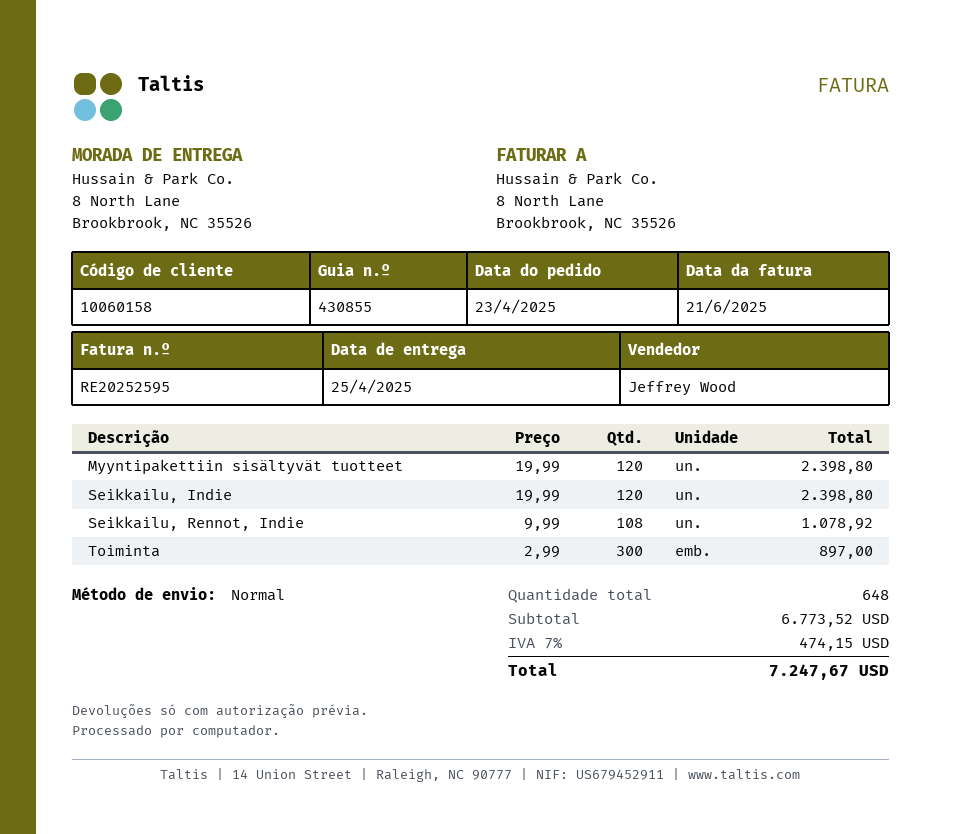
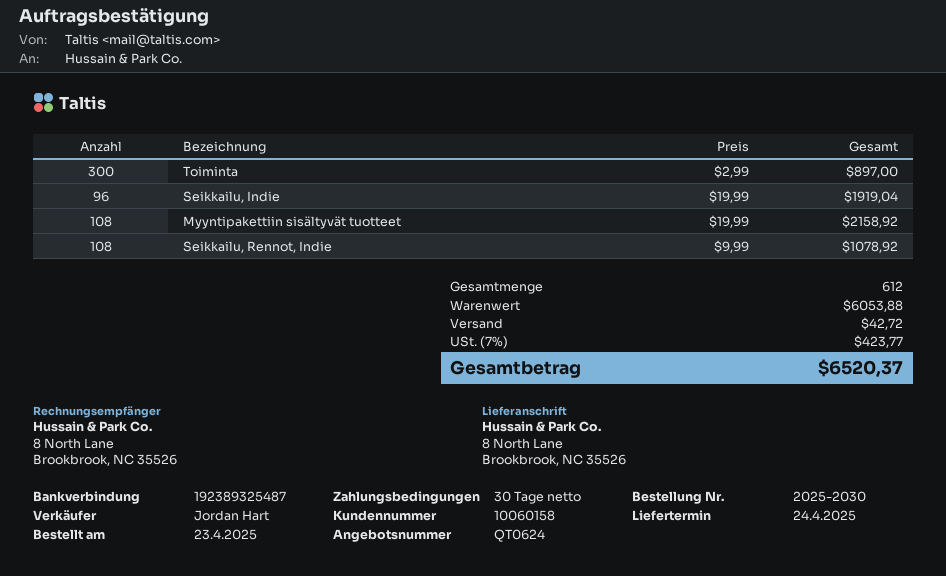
delivery date: 2025-04-25 -> 2025-04-24
sales rep: Jeffrey Wood -> Jordan Hart
Myyntipakettiin sisältyvät tuotteet: 120 x 19.99 = 2398.80 -> 108 x 19.99 = 2158.92
Seikkailu, Indie: 120 x 19.99 = 2398.80 -> 96 x 19.99 = 1919.04
total quantity: 648 -> 612
subtotal: 6773.52 -> 6053.88
shipping: none -> 42.72
tax: 7% = 474.15 -> 7% = 423.77
total: 7247.67 -> 6520.37

